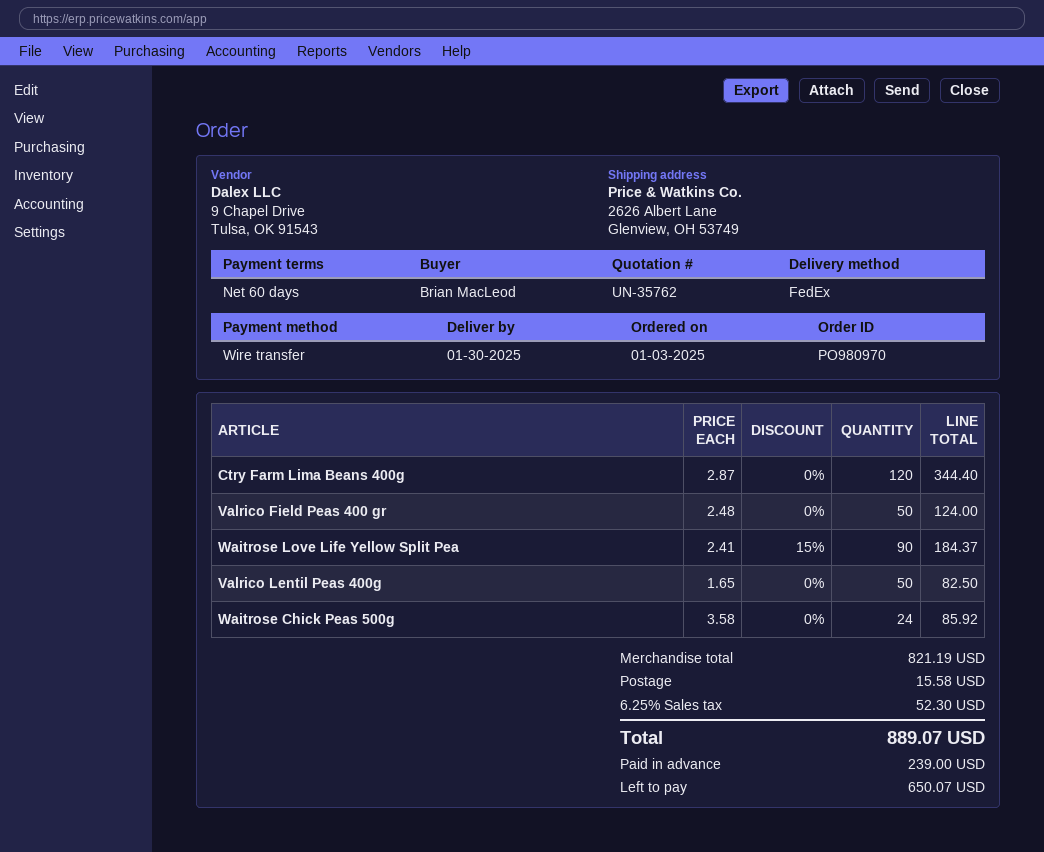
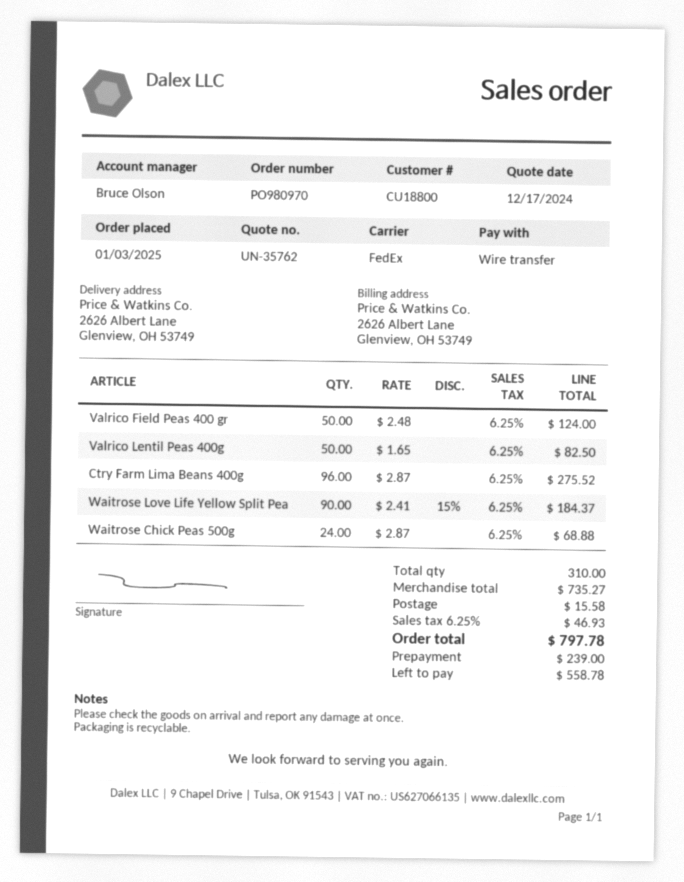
Ctry Farm Lima Beans 400g: 120 x 2.87 = 344.40 -> 96 x 2.87 = 275.52
Waitrose Chick Peas 500g: 24 x 3.58 = 85.92 -> 24 x 2.87 = 68.88
subtotal: 821.19 -> 735.27
tax: 6.25% = 52.30 -> 6.25% = 46.93
total: 889.07 -> 797.78
balance: 650.07 -> 558.78

